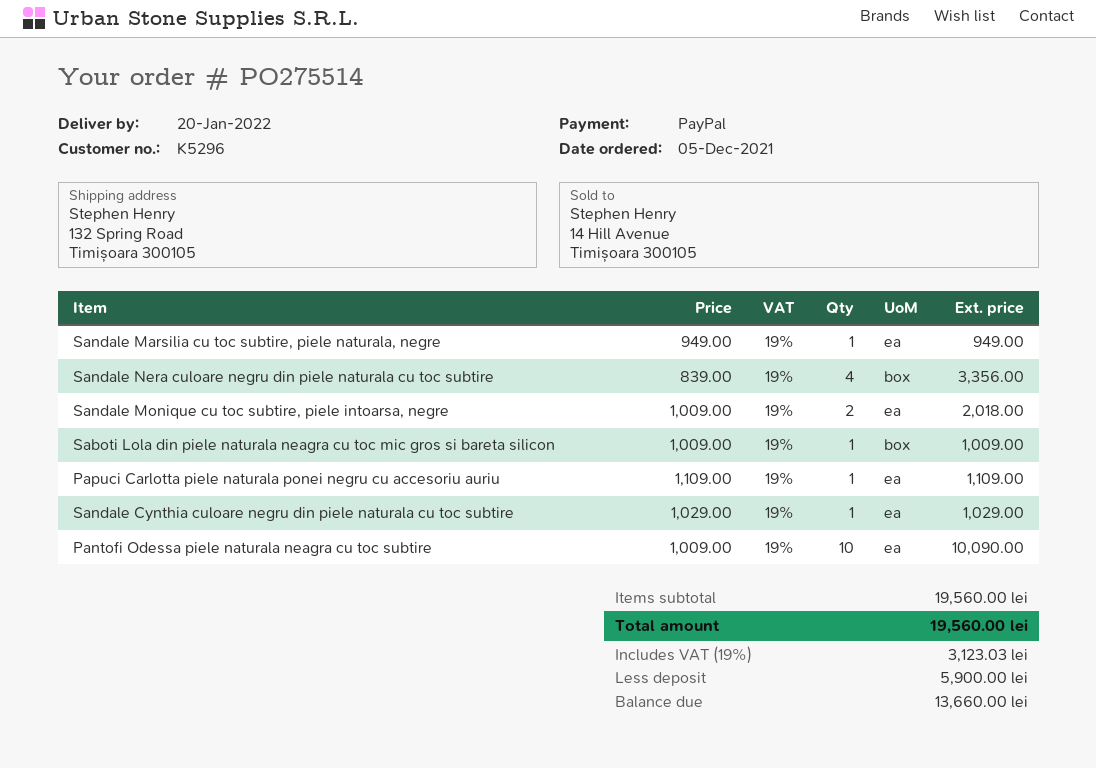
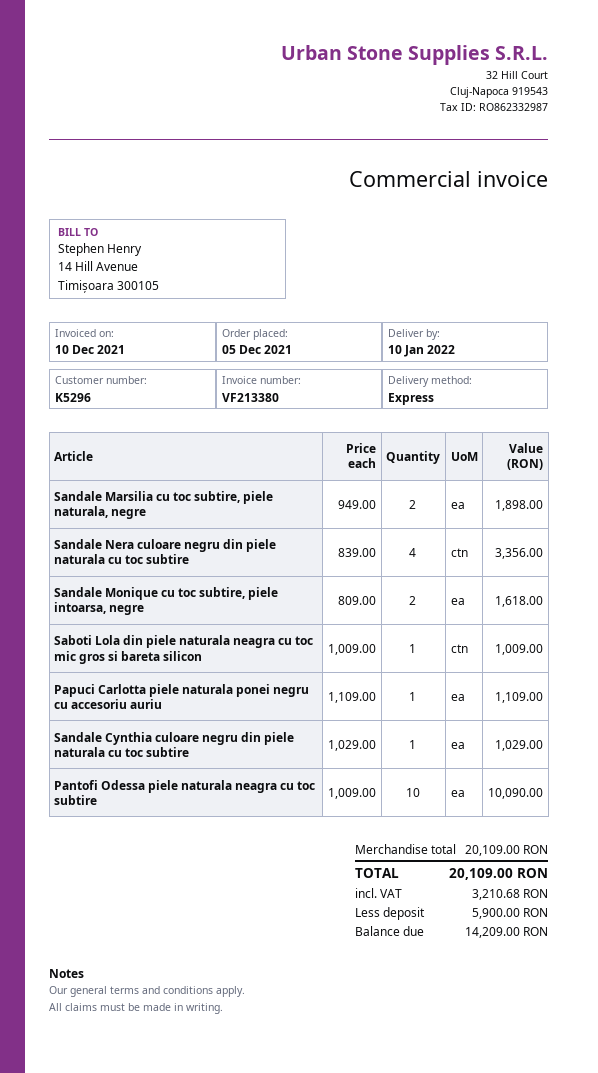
delivery date: 2022-01-20 -> 2022-01-10
Sandale Marsilia cu toc subtire, piele naturala, negre: 1 x 949.00 = 949.00 -> 2 x 949.00 = 1898.00
Sandale Monique cu toc subtire, piele intoarsa, negre: 2 x 1009.00 = 2018.00 -> 2 x 809.00 = 1618.00
subtotal: 19560.00 -> 20109.00
tax: 3123.03 -> 3210.68
total: 19560.00 -> 20109.00
balance: 13660.00 -> 14209.00

